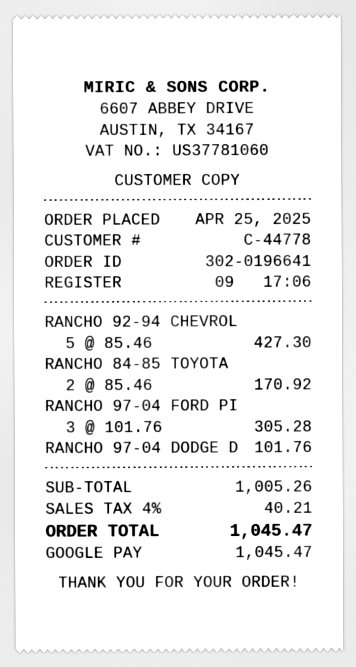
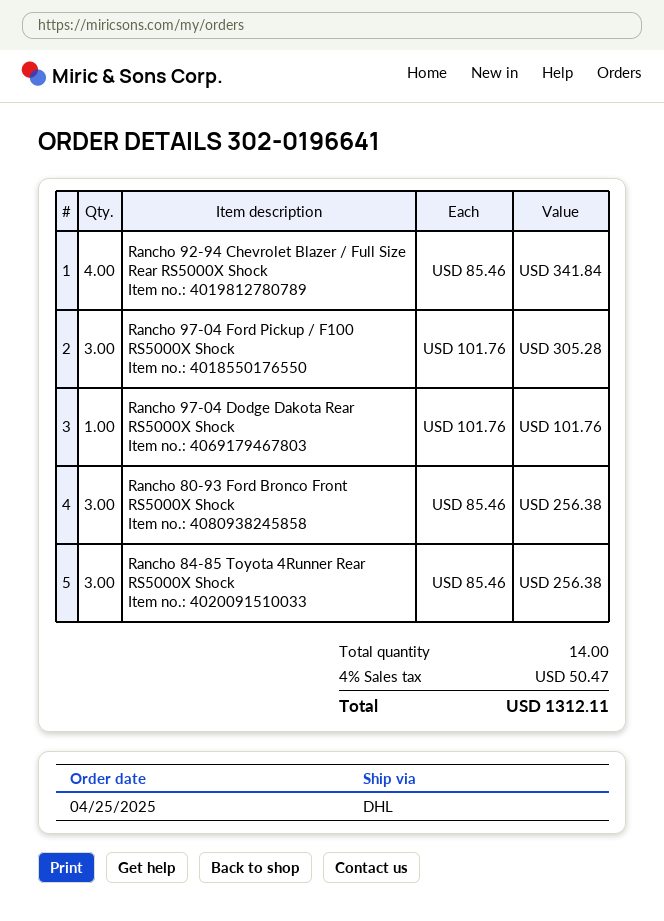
RANCHO 92-94 CHEVROL: 5 x 85.46 = 427.30 -> 4 x 85.46 = 341.84
RANCHO 84-85 TOYOTA: 2 x 85.46 = 170.92 -> 3 x 85.46 = 256.38
Rancho 80-93 Ford Bronco Front RS5000X Shock: none -> 3 x 85.46 = 256.38
tax: 4% = 40.21 -> 4% = 50.47
total: 1045.47 -> 1312.11

